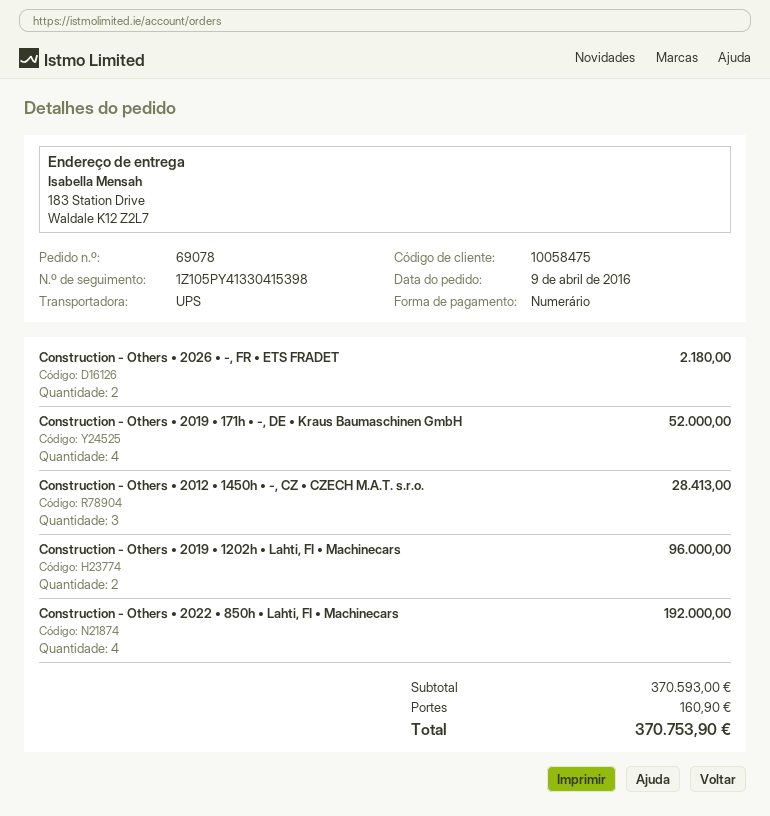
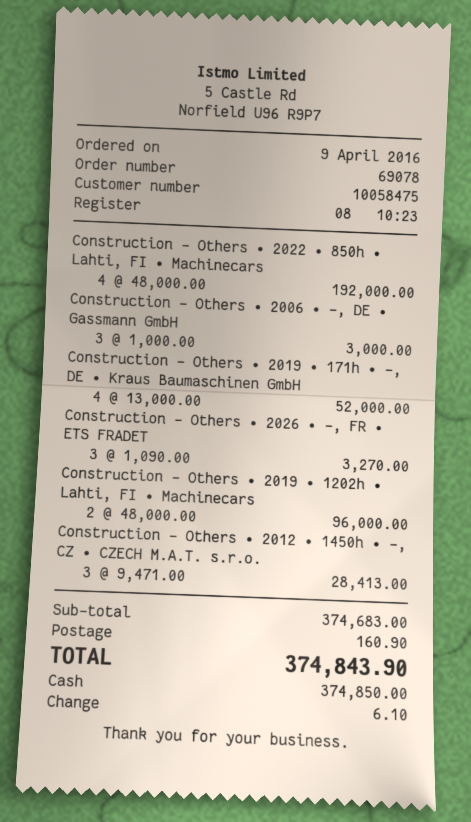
Construction - Others • 2026 • -, FR • ETS FRADET: 2 for 2180.00 -> 3 for 3270.00
Construction - Others • 2006 • -, DE • Gassmann GmbH: none -> 3 for 3000.00
subtotal: 370593.00 -> 374683.00
total: 370753.90 -> 374843.90

